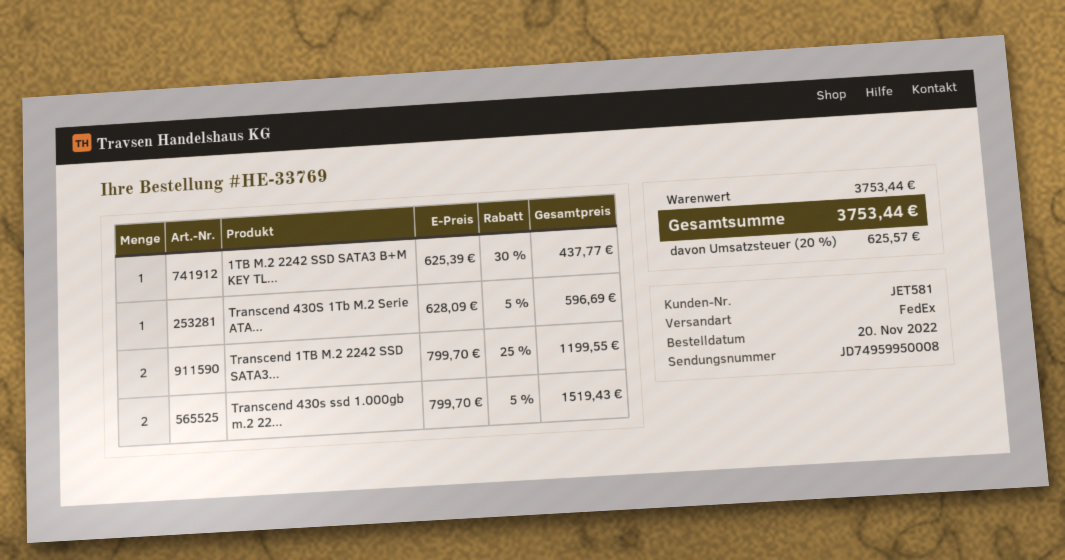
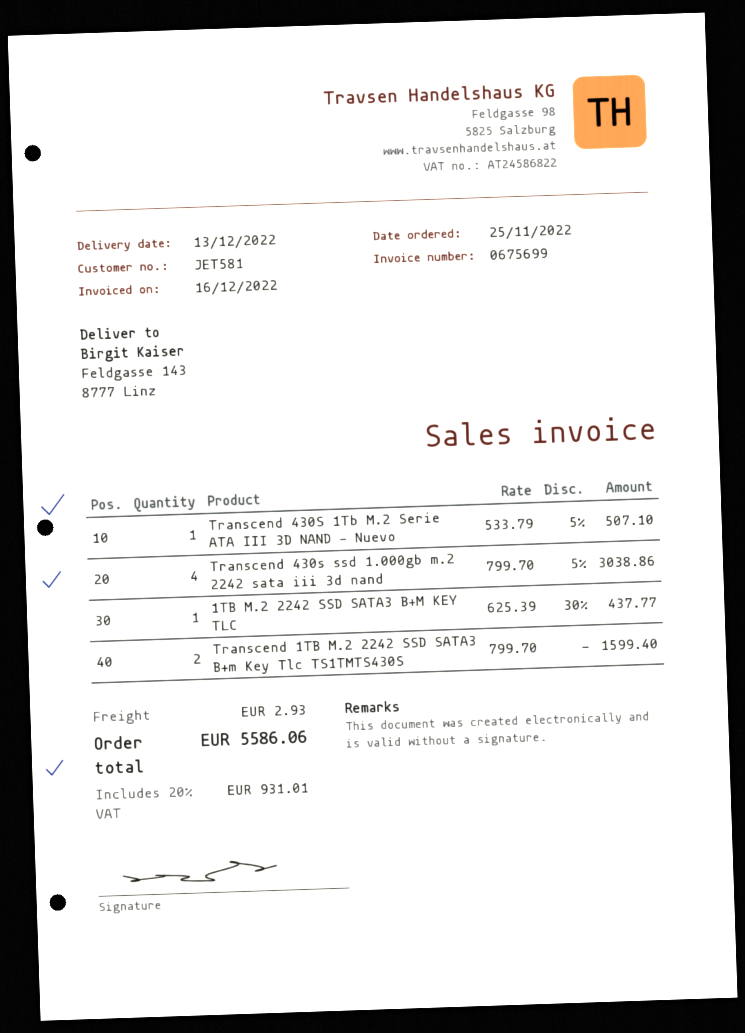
order date: 2022-11-20 -> 2022-11-25
Transcend 430S 1Tb M.2 Serie ATA...: 1 x 628.09 - 5% = 596.69 -> 1 x 533.79 - 5% = 507.10
Transcend 1TB M.2 2242 SSD SATA3...: 2 x 799.70 - 25% = 1199.55 -> 2 x 799.70 = 1599.40
Transcend 430s ssd 1.000gb m.2 22...: 2 x 799.70 - 5% = 1519.43 -> 4 x 799.70 - 5% = 3038.86
shipping: none -> 2.93
tax: 20% = 625.57 -> 20% = 931.01
total: 3753.44 -> 5586.06

